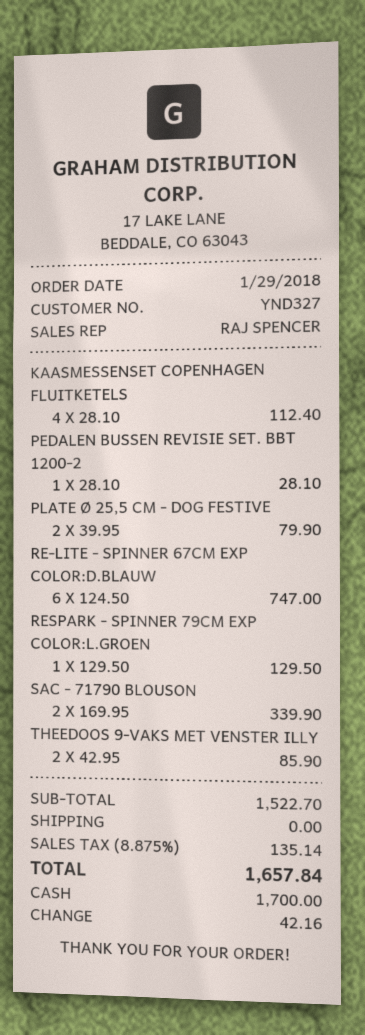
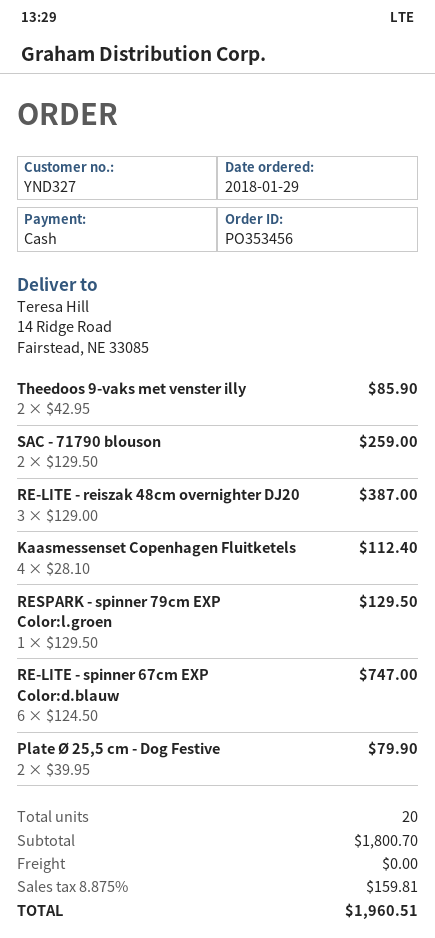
PEDALEN BUSSEN REVISIE SET. BBT 1200-2: 1 x 28.10 = 28.10 -> none
SAC - 71790 BLOUSON: 2 x 169.95 = 339.90 -> 2 x 129.50 = 259.00
RE-LITE - reiszak 48cm overnighter DJ20: none -> 3 x 129.00 = 387.00
subtotal: 1522.70 -> 1800.70
tax: 8.875% = 135.14 -> 8.875% = 159.81
total: 1657.84 -> 1960.51

